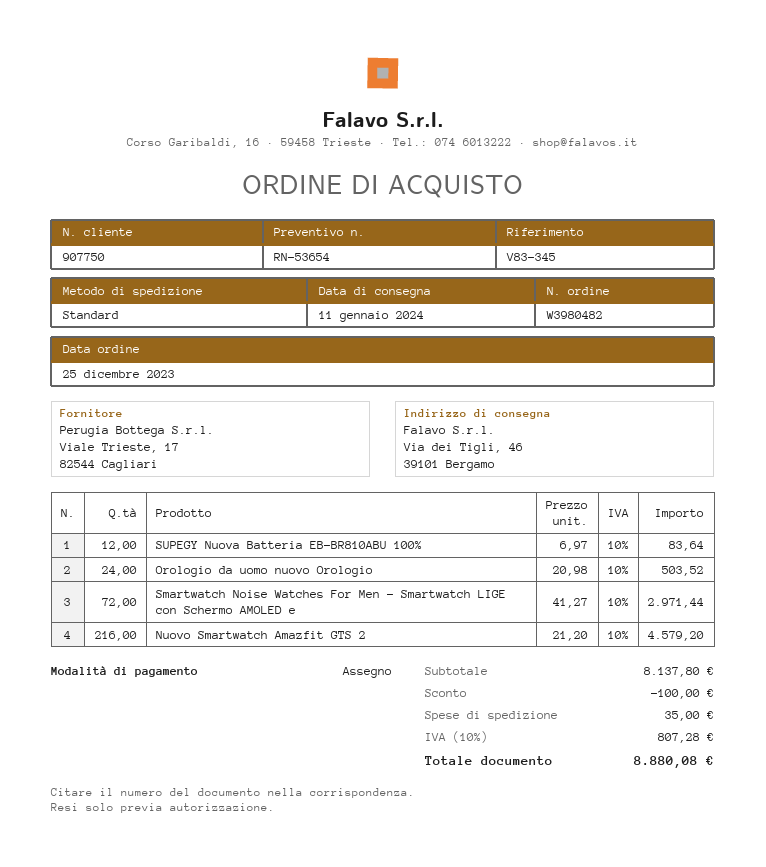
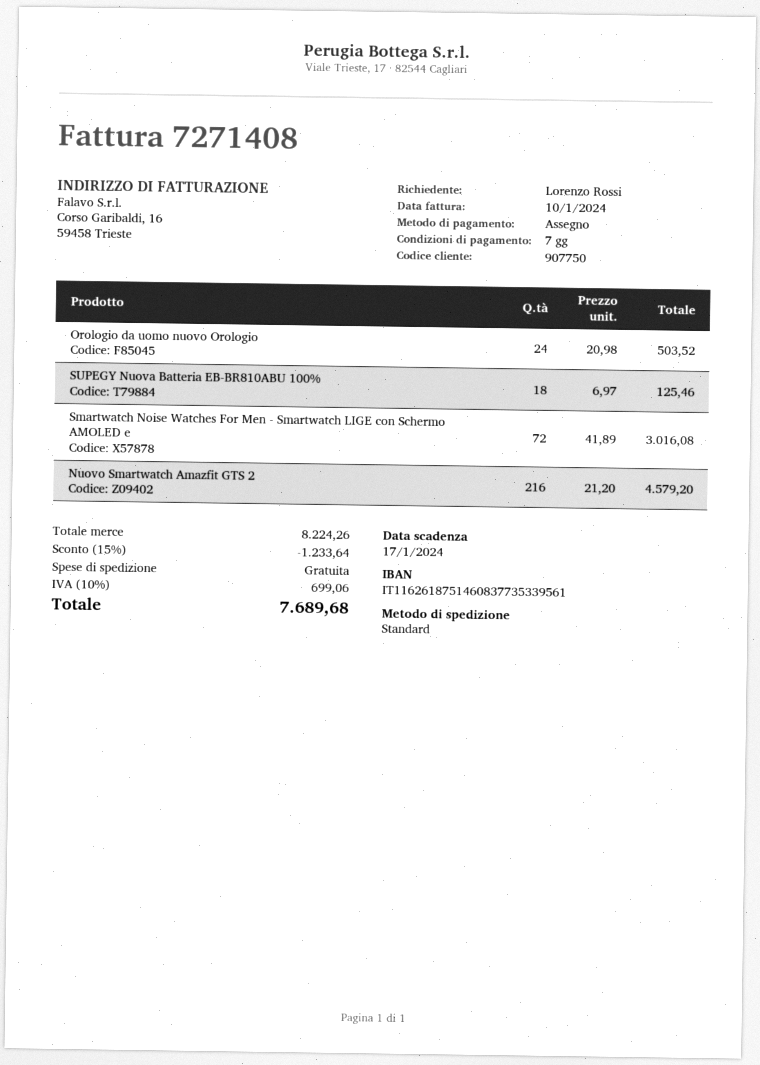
SUPEGY Nuova Batteria EB-BR810ABU 100%: 12 x 6.97 = 83.64 -> 18 x 6.97 = 125.46
Smartwatch Noise Watches For Men - Smartwatch LIGE con Schermo AMOLED e: 72 x 41.27 = 2971.44 -> 72 x 41.89 = 3016.08
subtotal: 8137.80 -> 8224.26
discount: 100.00 -> 1233.64
shipping: 35.00 -> 0.00
tax: 10% = 807.28 -> 10% = 699.06
total: 8880.08 -> 7689.68

